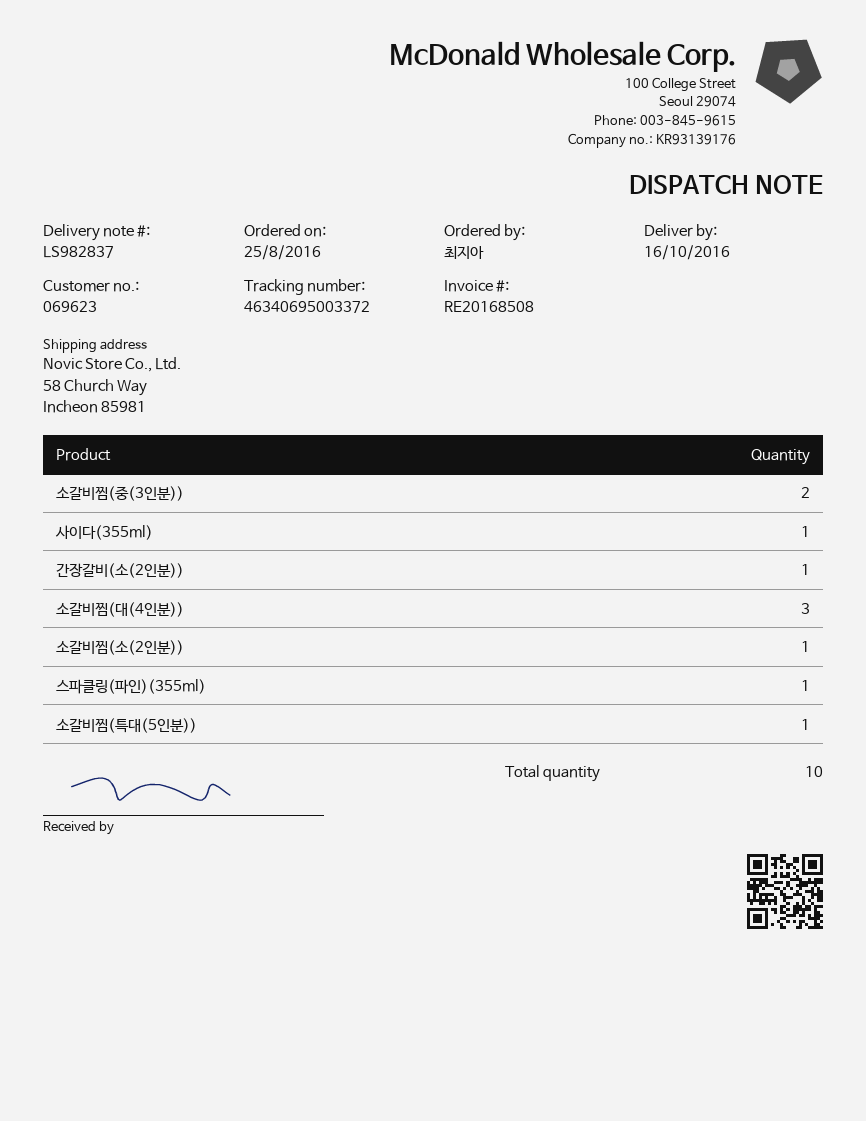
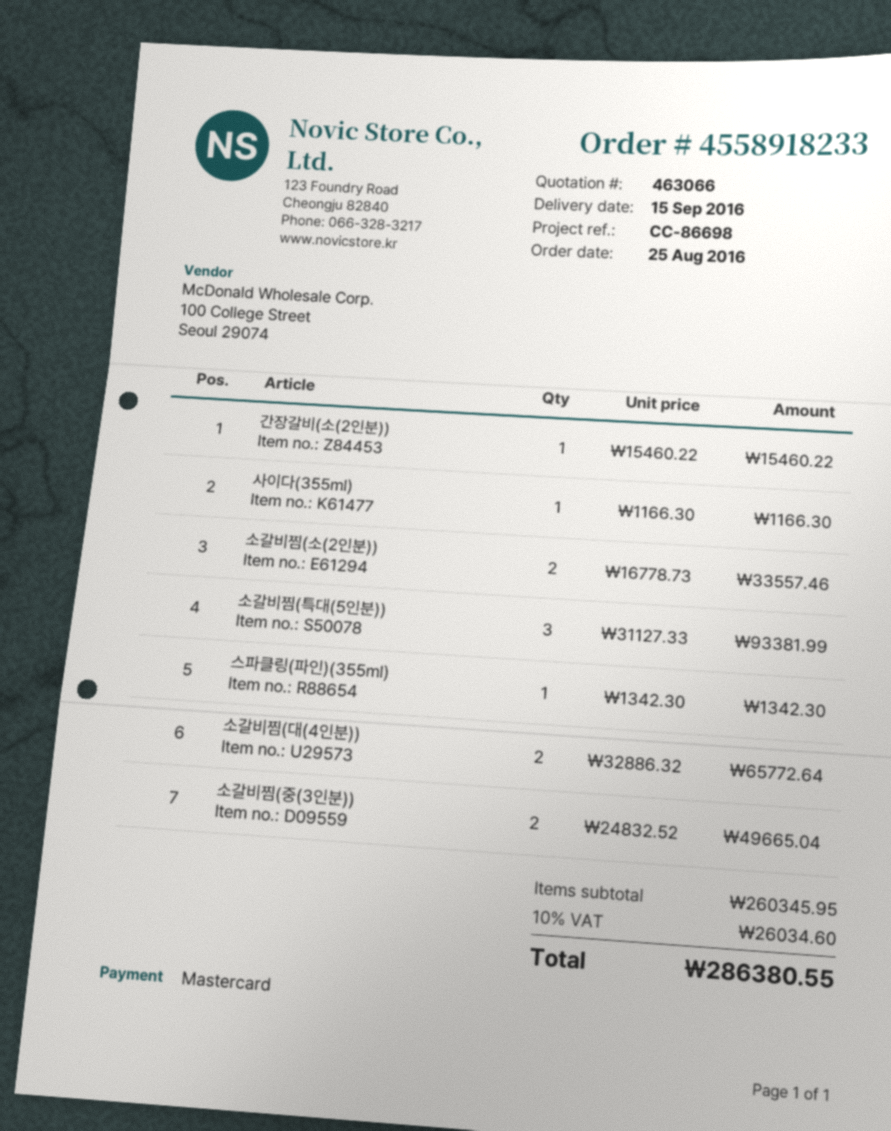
delivery date: 2016-10-16 -> 2016-09-15
소갈비찜(대(4인분)): 3 -> 2
소갈비찜(소(2인분)): 1 -> 2
소갈비찜(특대(5인분)): 1 -> 3

